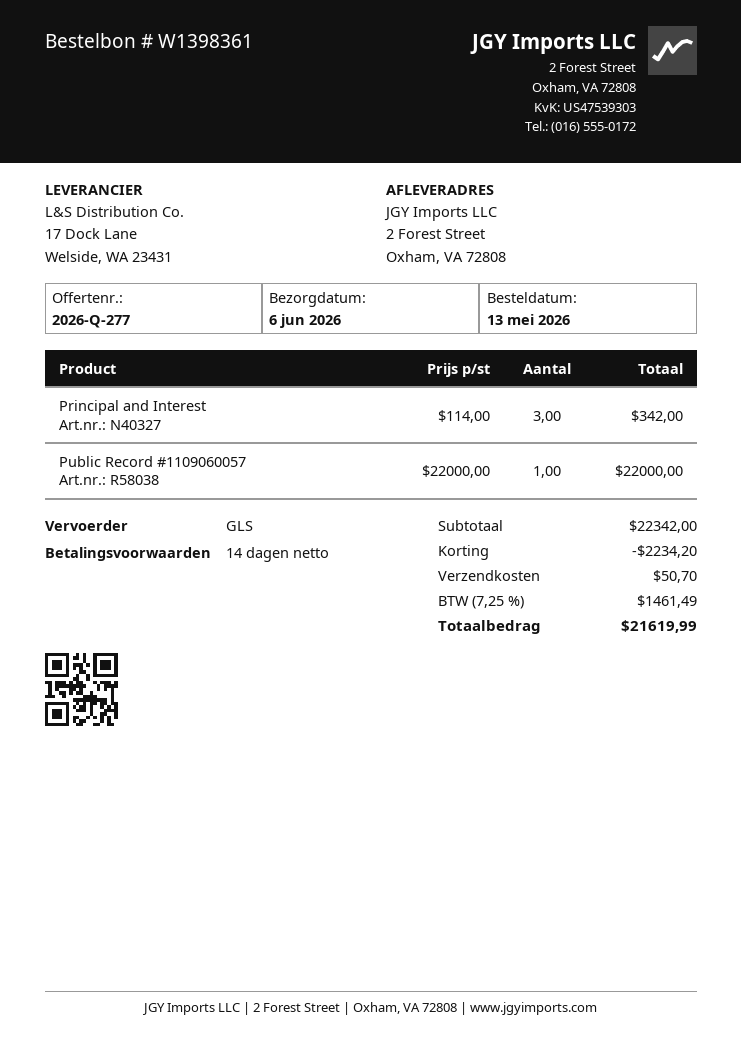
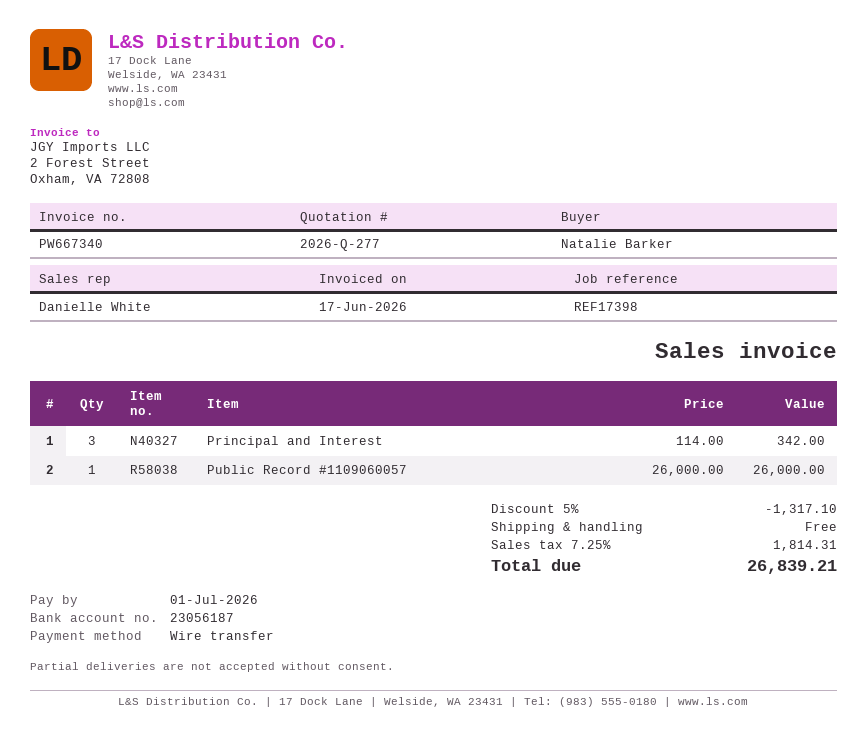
Public Record #1109060057: 1 x 22000.00 = 22000.00 -> 1 x 26000.00 = 26000.00
discount: 2234.20 -> 1317.10
shipping: 50.70 -> 0.00
tax: 7.25% = 1461.49 -> 7.25% = 1814.31
total: 21619.99 -> 26839.21

